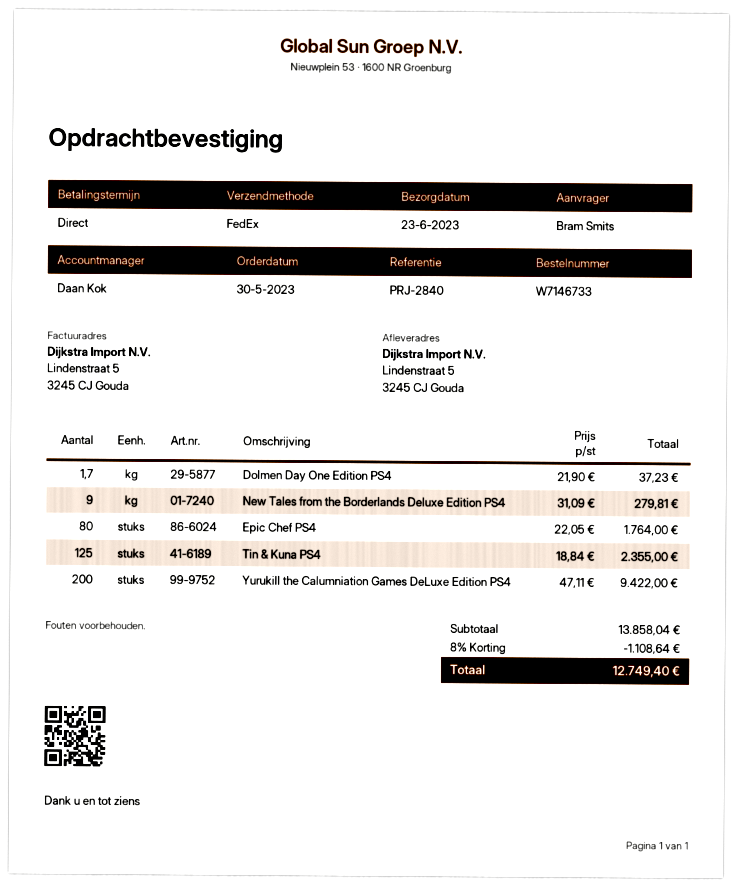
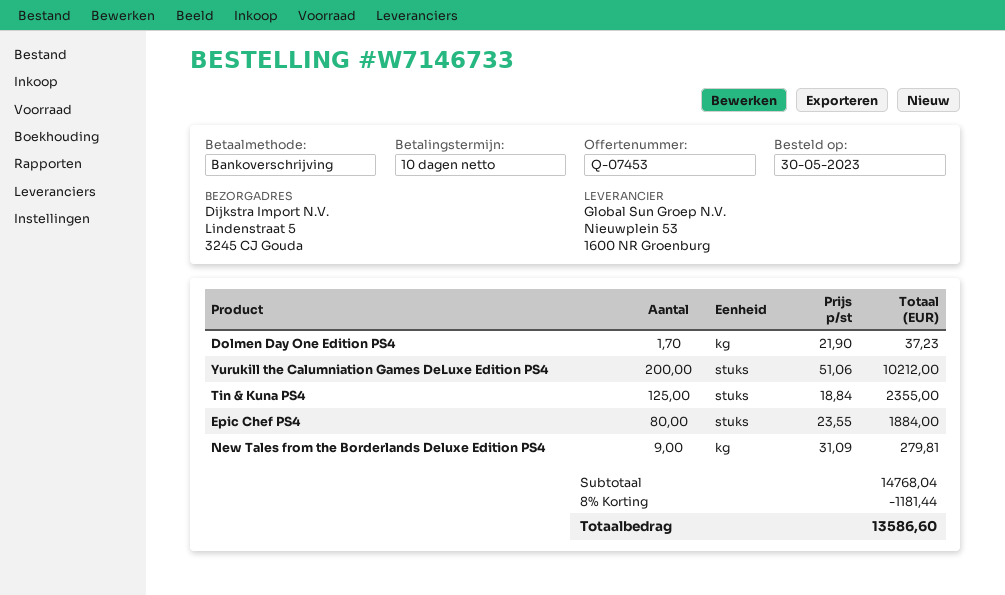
payment terms: on receipt -> 10 days
Epic Chef PS4: 80 x 22.05 = 1764.00 -> 80 x 23.55 = 1884.00
Yurukill the Calumniation Games DeLuxe Edition PS4: 200 x 47.11 = 9422.00 -> 200 x 51.06 = 10212.00
subtotal: 13858.04 -> 14768.04
discount: 8% = 1108.64 -> 8% = 1181.44
total: 12749.40 -> 13586.60

